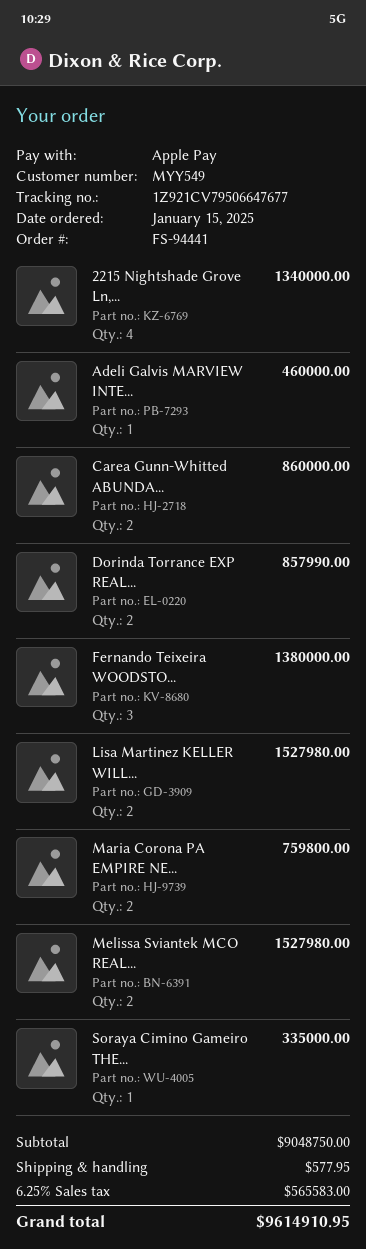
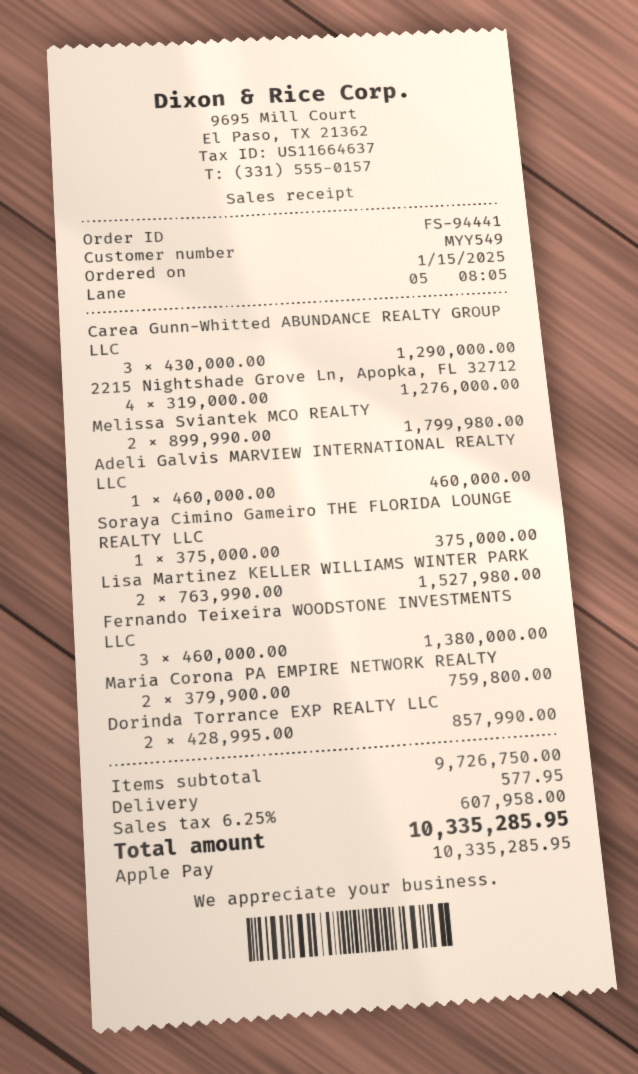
2215 Nightshade Grove Ln,...: 4 for 1340000.00 -> 4 for 1276000.00
Carea Gunn-Whitted ABUNDA...: 2 for 860000.00 -> 3 for 1290000.00
Melissa Sviantek MCO REAL...: 2 for 1527980.00 -> 2 for 1799980.00
Soraya Cimino Gameiro THE...: 1 for 335000.00 -> 1 for 375000.00
subtotal: 9048750.00 -> 9726750.00
tax: 6.25% = 565583.00 -> 6.25% = 607958.00
total: 9614910.95 -> 10335285.95

